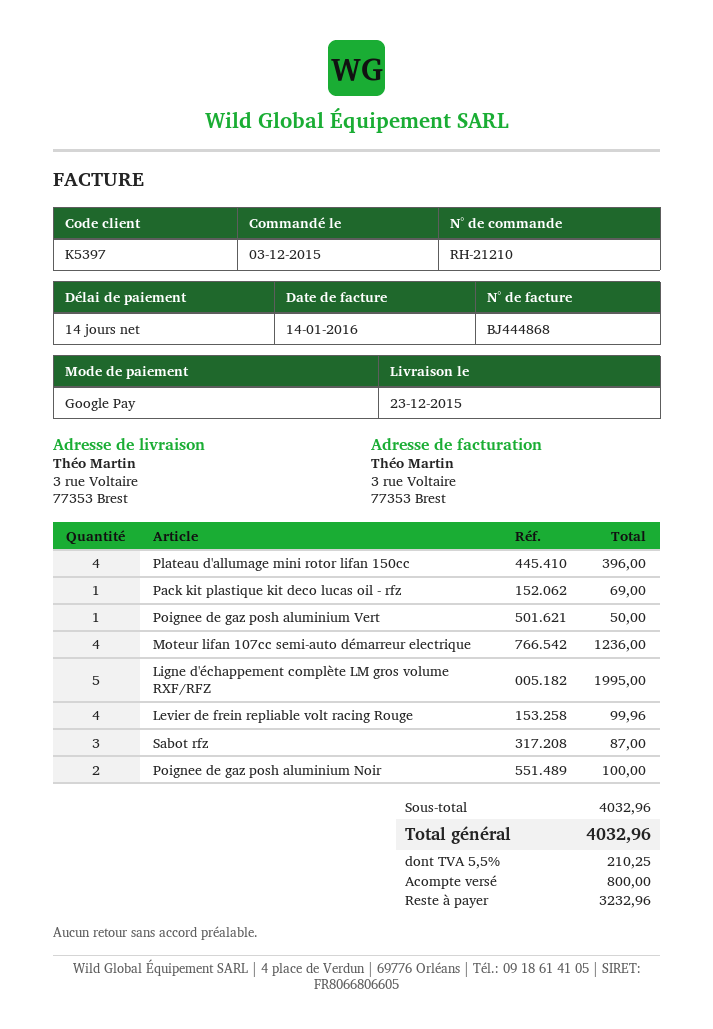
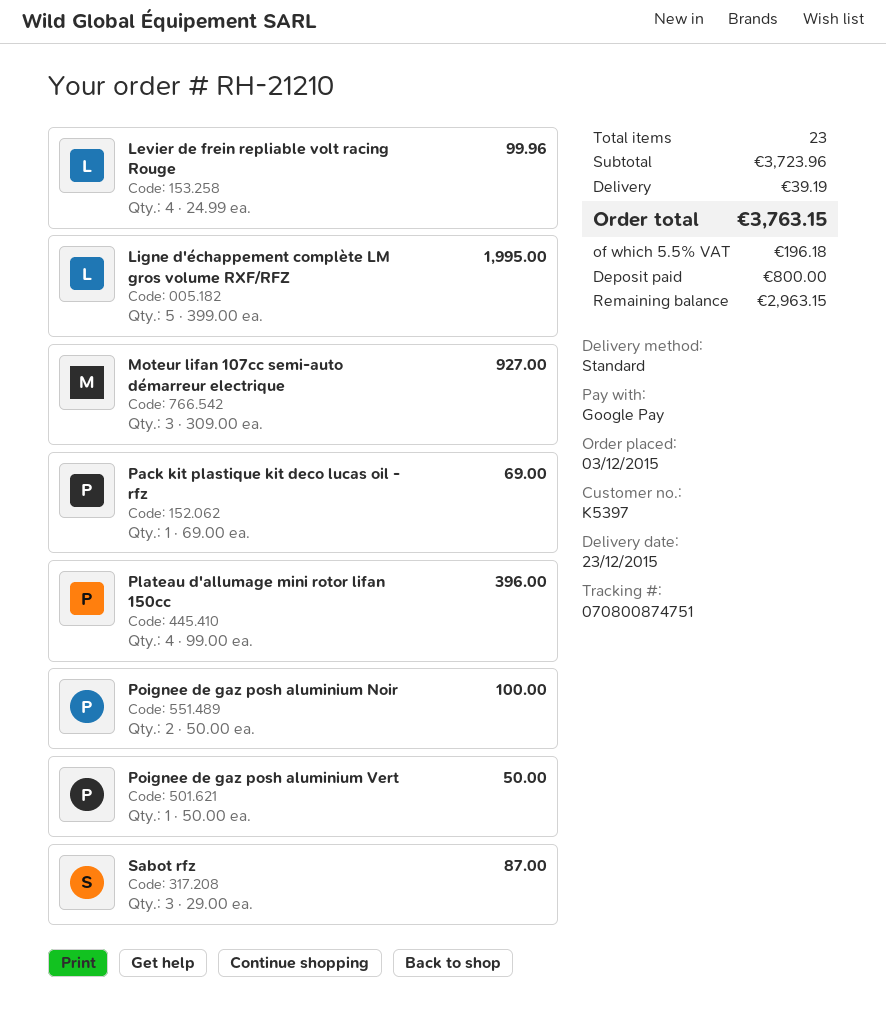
Moteur lifan 107cc semi-auto démarreur electrique: 4 for 1236.00 -> 3 for 927.00
subtotal: 4032.96 -> 3723.96
shipping: none -> 39.19
tax: 5.5% = 210.25 -> 5.5% = 196.18
total: 4032.96 -> 3763.15
balance: 3232.96 -> 2963.15

